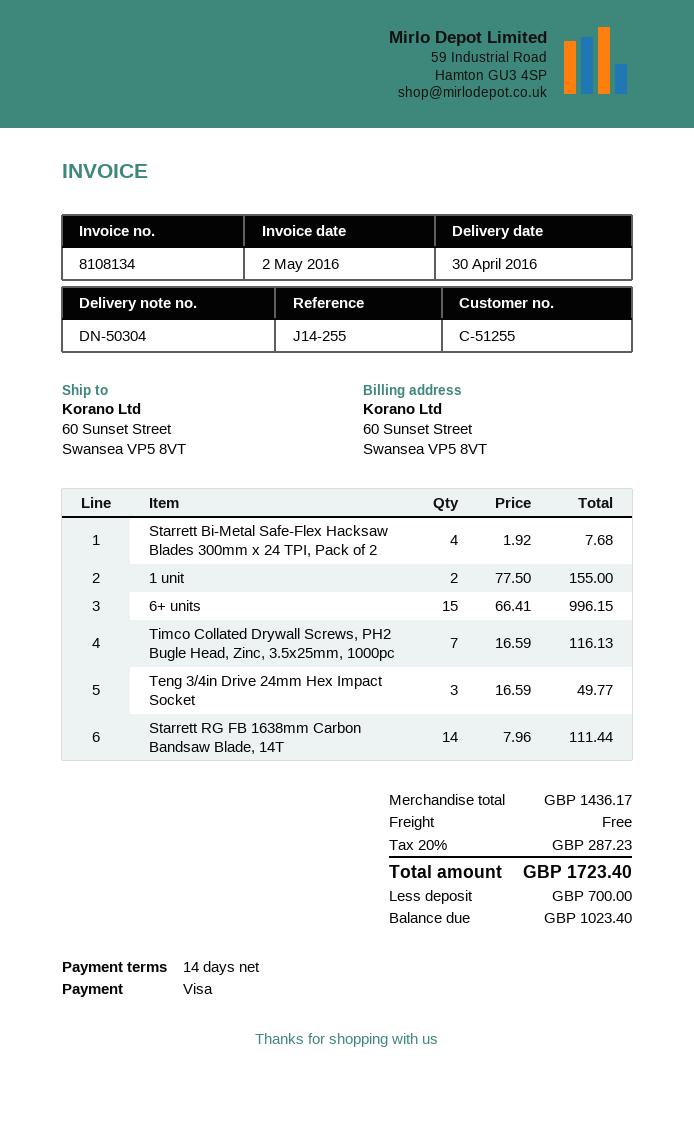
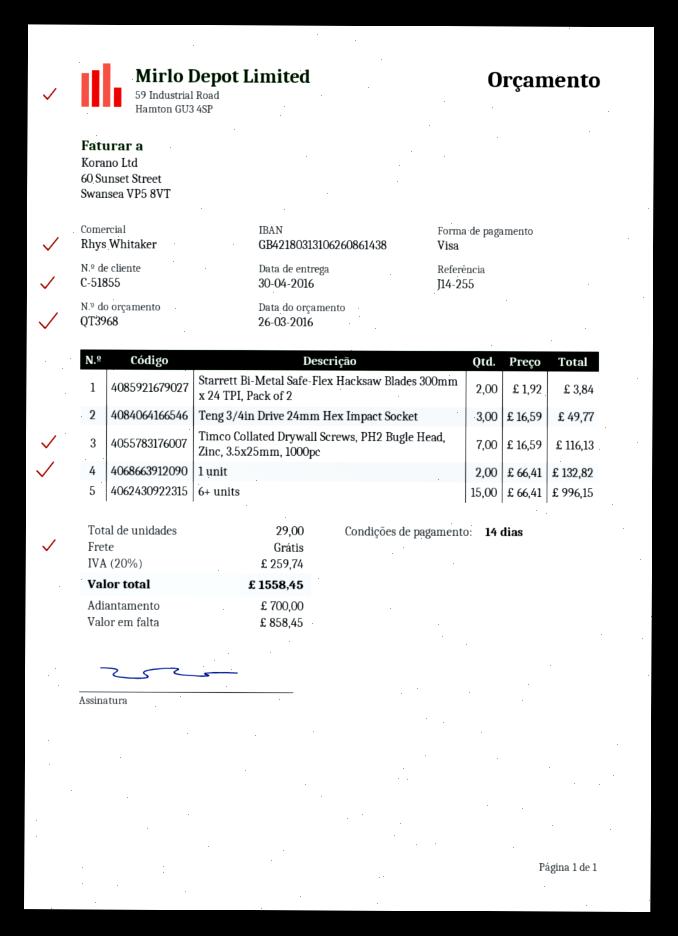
customer number: C-51255 -> C-51855
Starrett Bi-Metal Safe-Flex Hacksaw Blades 300mm x 24 TPI, Pack of 2: 4 x 1.92 = 7.68 -> 2 x 1.92 = 3.84
1 unit: 2 x 77.50 = 155.00 -> 2 x 66.41 = 132.82
Starrett RG FB 1638mm Carbon Bandsaw Blade, 14T: 14 x 7.96 = 111.44 -> none
tax: 20% = 287.23 -> 20% = 259.74
total: 1723.40 -> 1558.45
balance: 1023.40 -> 858.45

